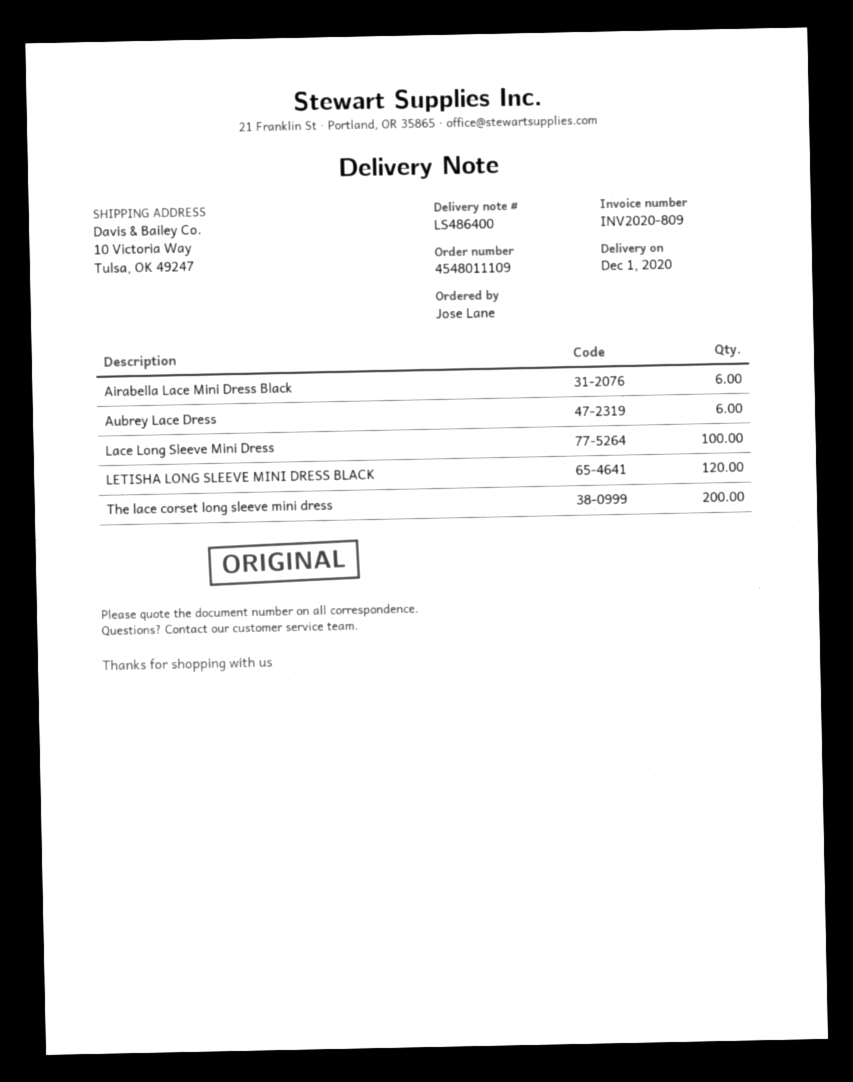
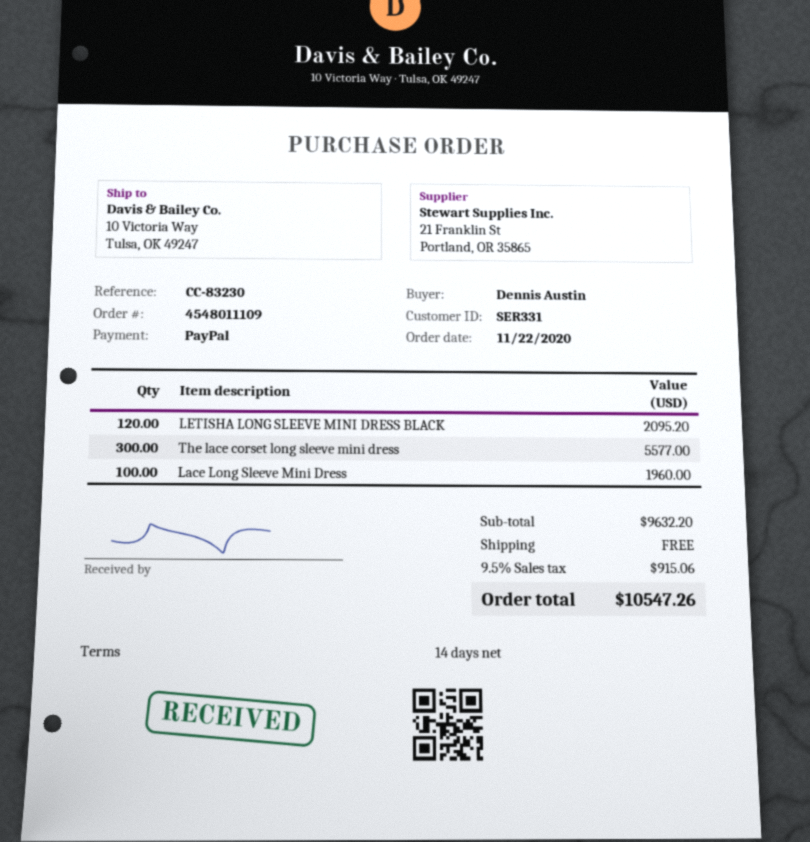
ordered by: Jose Lane -> Dennis Austin
Airabella Lace Mini Dress Black: 6 -> none
Aubrey Lace Dress: 6 -> none
The lace corset long sleeve mini dress: 200 -> 300

